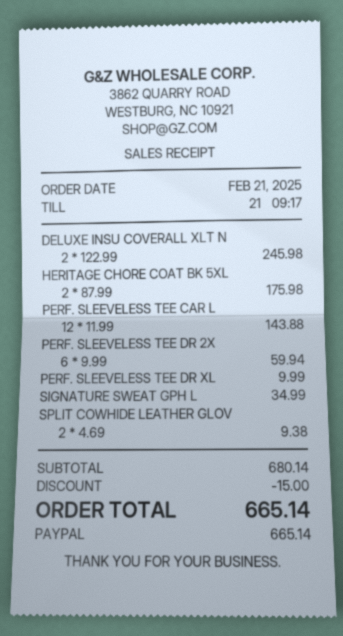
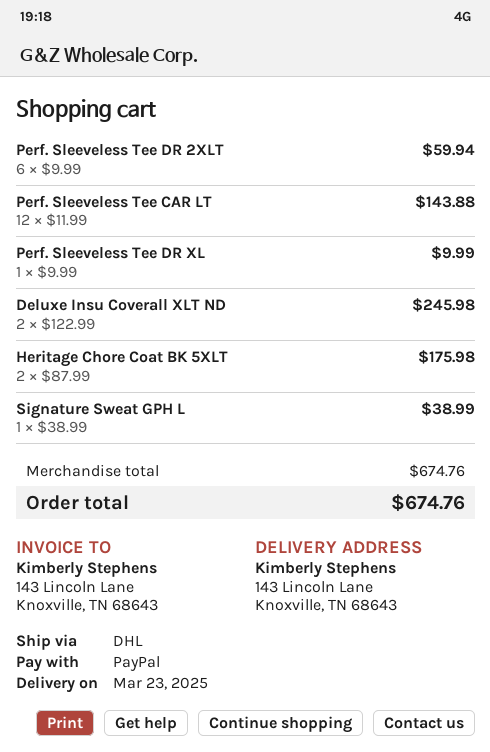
SIGNATURE SWEAT GPH L: 1 x 34.99 = 34.99 -> 1 x 38.99 = 38.99
SPLIT COWHIDE LEATHER GLOV: 2 x 4.69 = 9.38 -> none
subtotal: 680.14 -> 674.76
discount: 15.00 -> none
total: 665.14 -> 674.76

